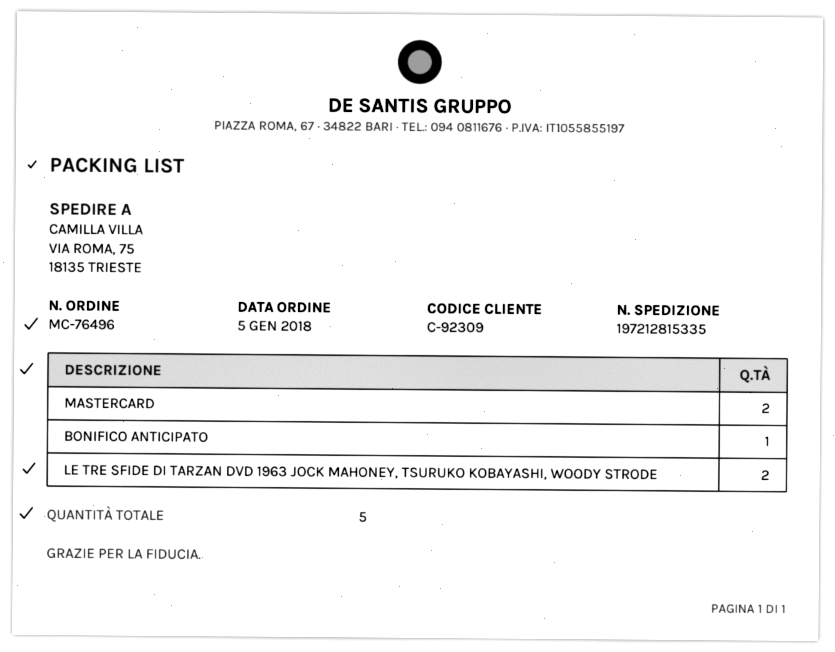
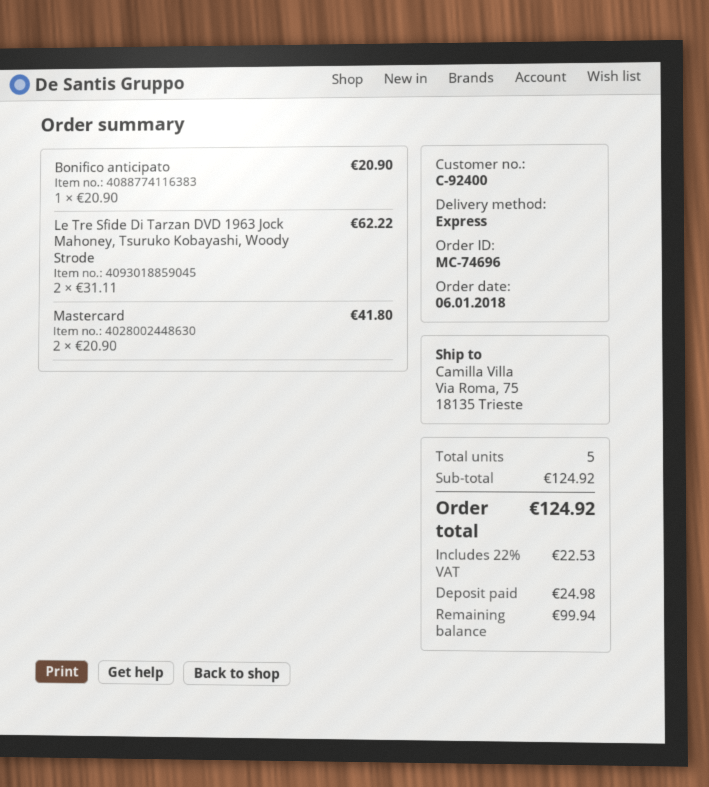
order number: MC-76496 -> MC-74696
order date: 2018-01-05 -> 2018-01-06
customer number: C-92309 -> C-92400

